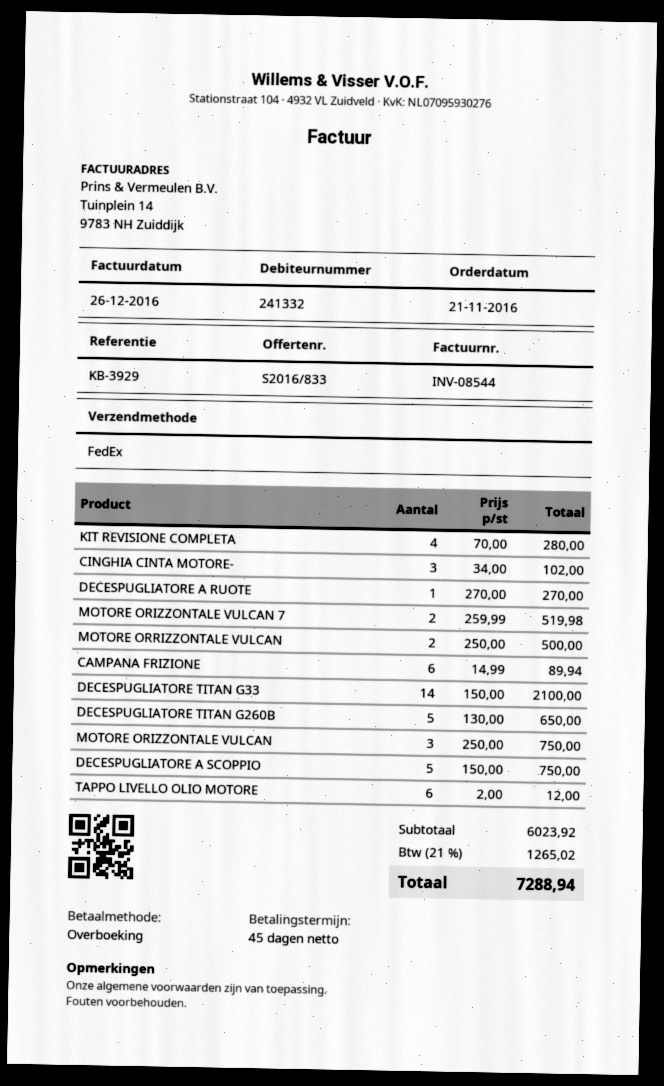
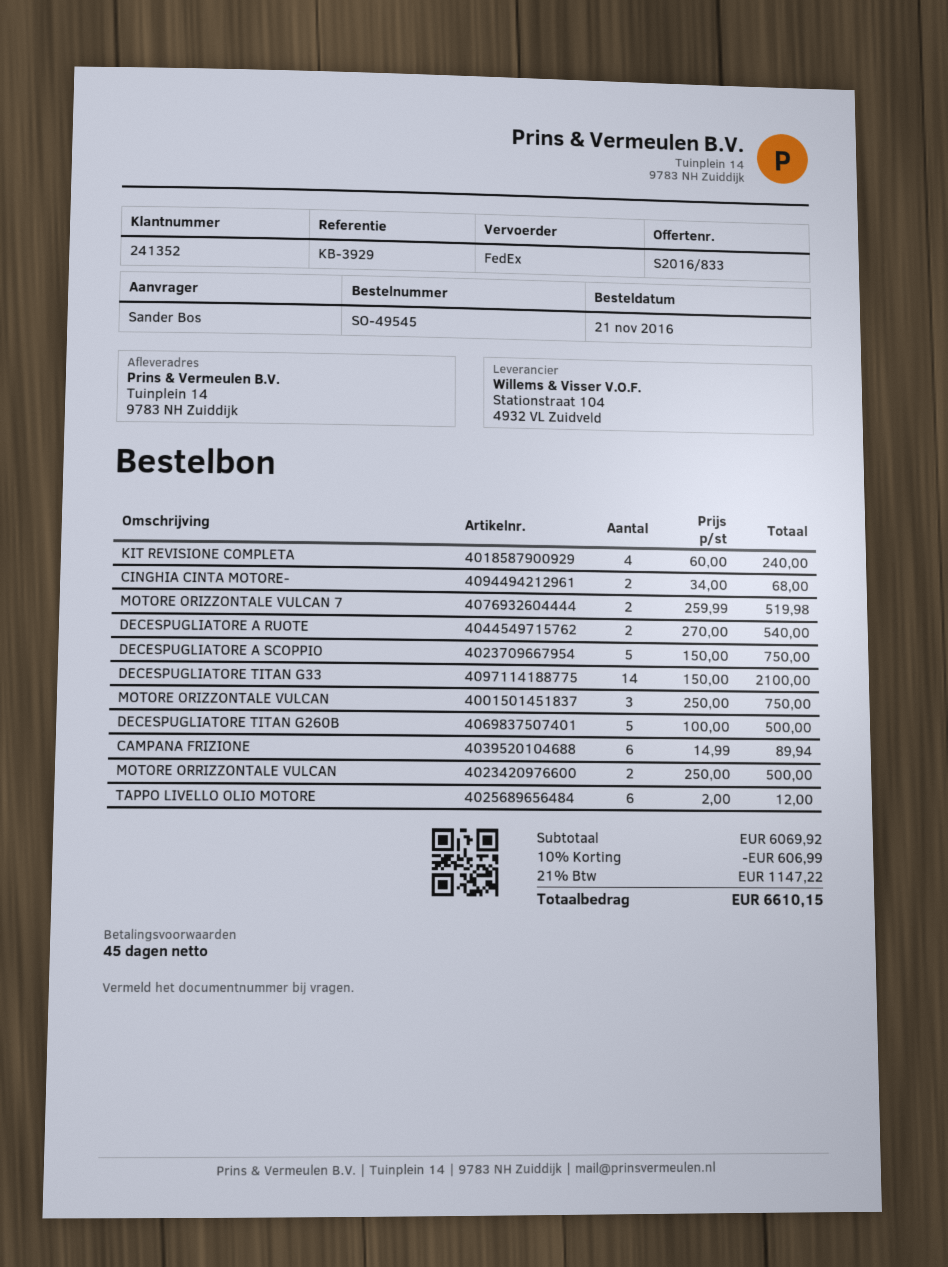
customer number: 241332 -> 241352
KIT REVISIONE COMPLETA: 4 x 70.00 = 280.00 -> 4 x 60.00 = 240.00
CINGHIA CINTA MOTORE-: 3 x 34.00 = 102.00 -> 2 x 34.00 = 68.00
DECESPUGLIATORE A RUOTE: 1 x 270.00 = 270.00 -> 2 x 270.00 = 540.00
DECESPUGLIATORE TITAN G260B: 5 x 130.00 = 650.00 -> 5 x 100.00 = 500.00
subtotal: 6023.92 -> 6069.92
discount: none -> 10% = 606.99
tax: 21% = 1265.02 -> 21% = 1147.22
total: 7288.94 -> 6610.15

